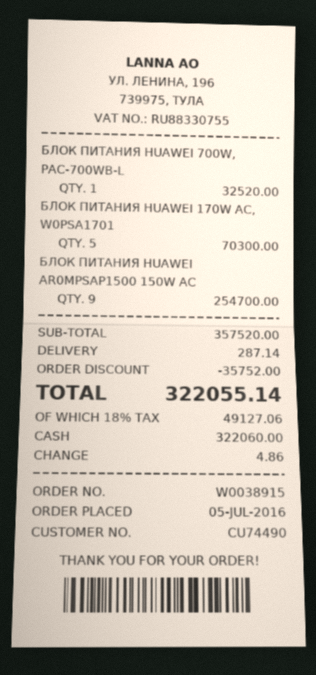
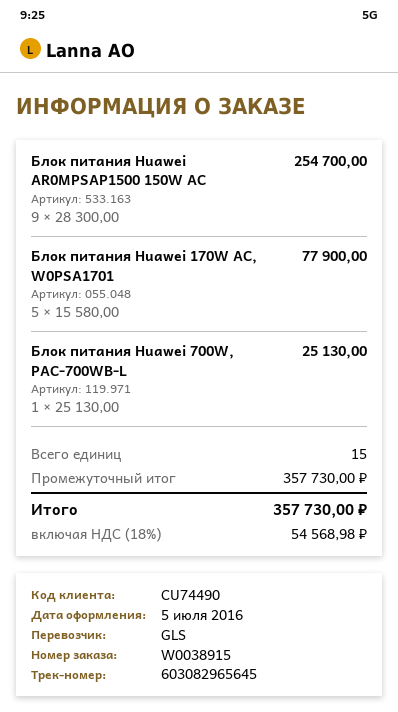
БЛОК ПИТАНИЯ HUAWEI 700W, PAC-700WB-L: 1 for 32520.00 -> 1 for 25130.00
БЛОК ПИТАНИЯ HUAWEI 170W AC, W0PSA1701: 5 for 70300.00 -> 5 for 77900.00
subtotal: 357520.00 -> 357730.00
discount: 35752.00 -> none
shipping: 287.14 -> none
tax: 18% = 49127.06 -> 18% = 54568.98
total: 322055.14 -> 357730.00

